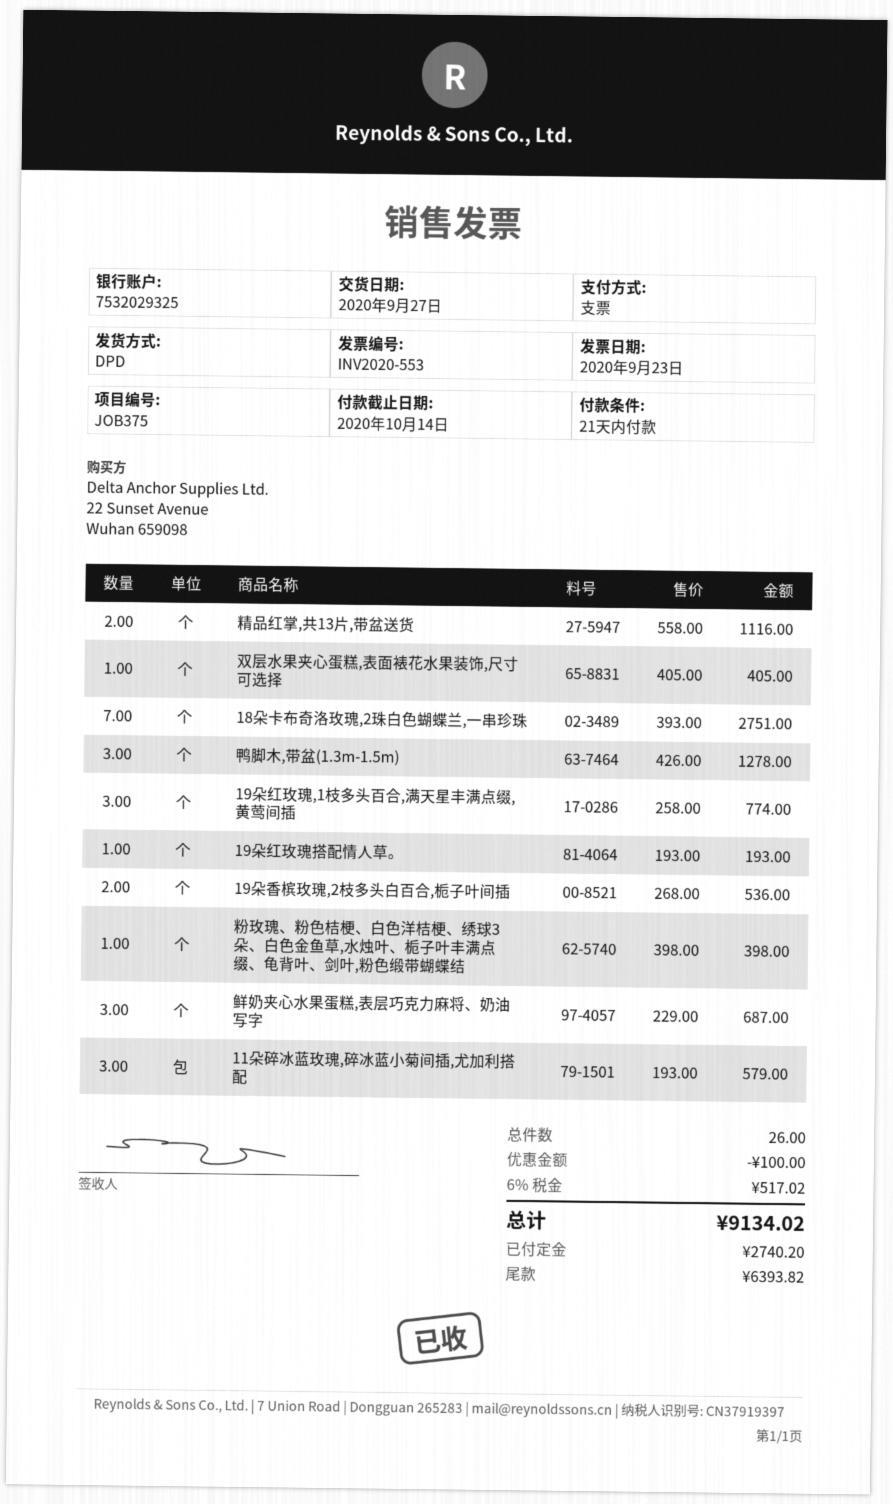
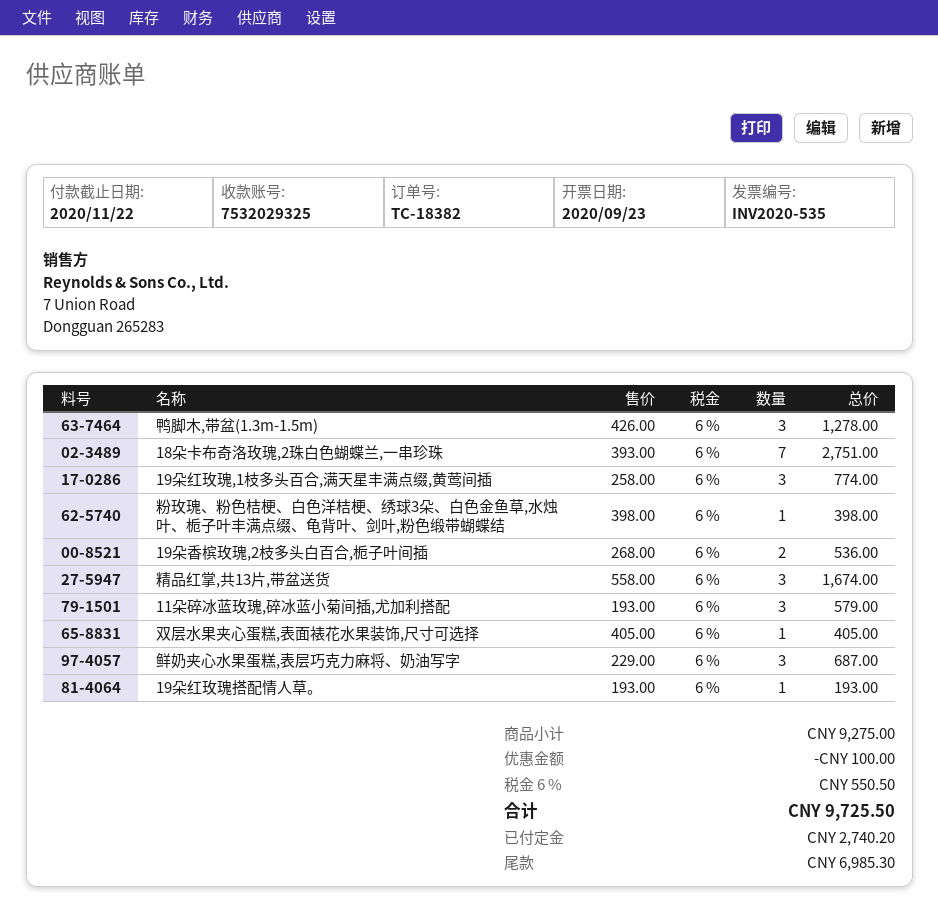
invoice number: INV2020-553 -> INV2020-535
due date: 2020-10-14 -> 2020-11-22
精品红掌,共13片,带盆送货: 2 x 558.00 = 1116.00 -> 3 x 558.00 = 1674.00
tax: 6% = 517.02 -> 6% = 550.50
total: 9134.02 -> 9725.50
balance: 6393.82 -> 6985.30

